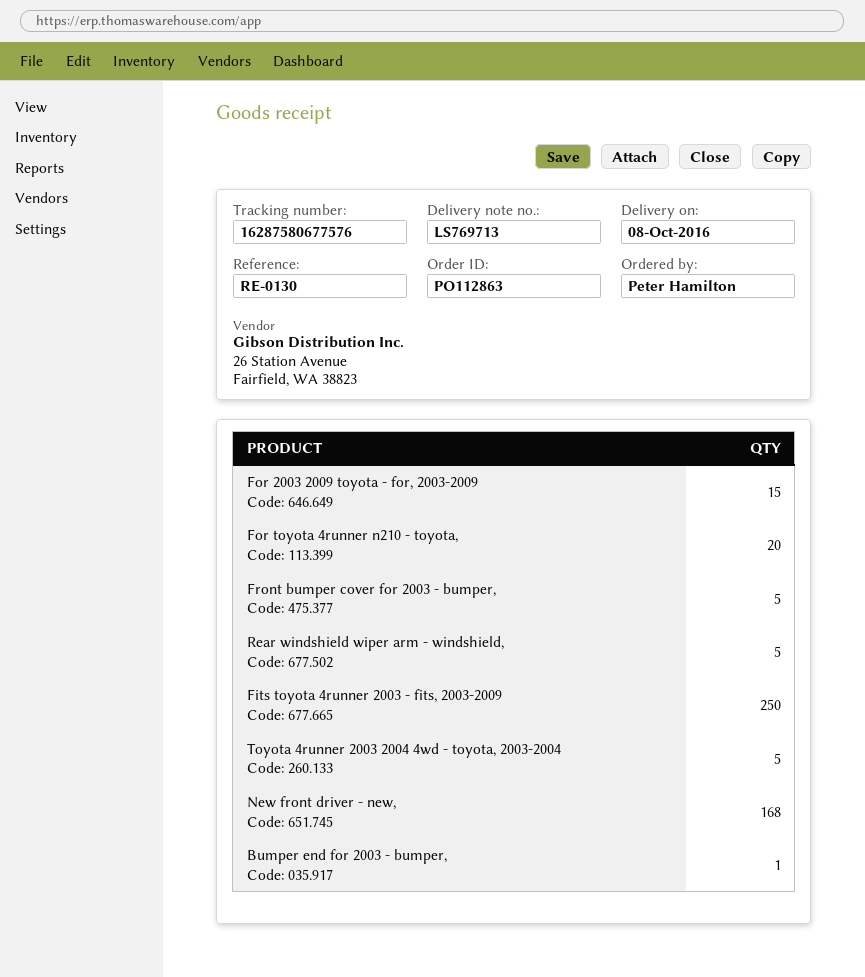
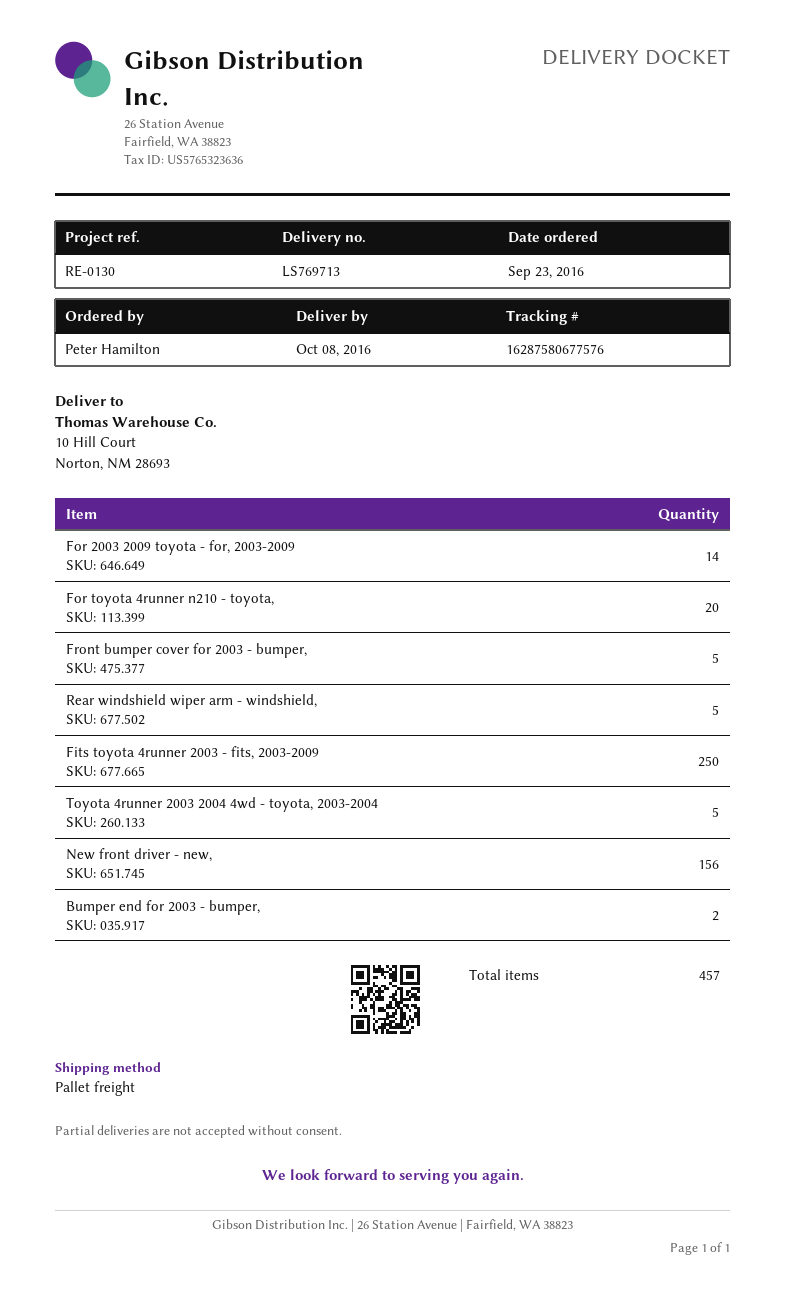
For 2003 2009 toyota - for, 2003-2009: 15 -> 14
New front driver - new,: 168 -> 156
Bumper end for 2003 - bumper,: 1 -> 2

